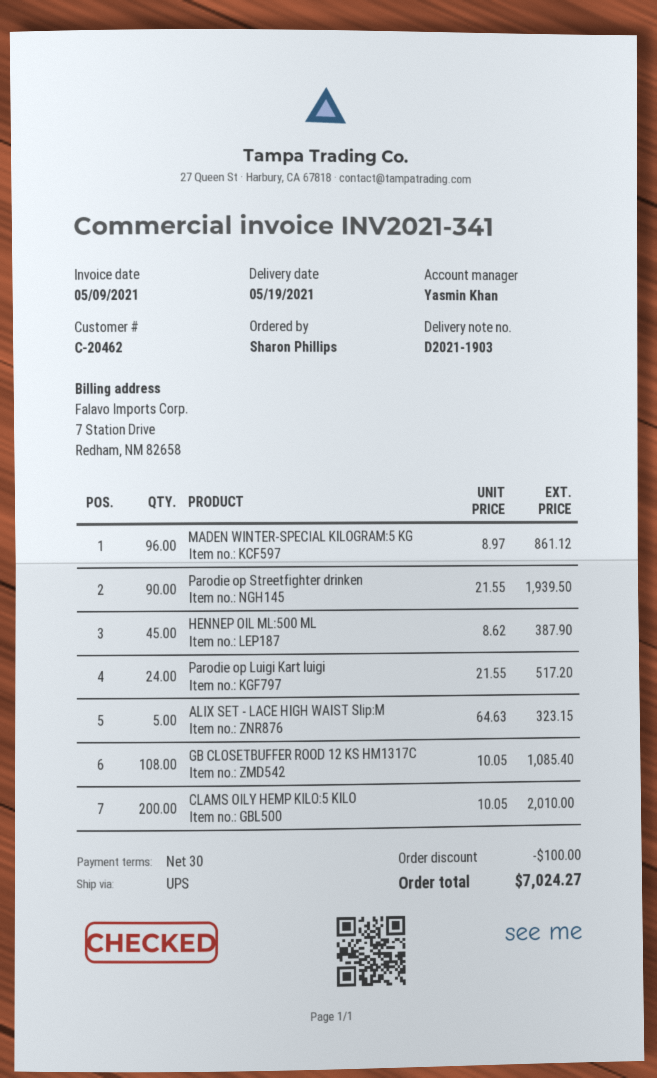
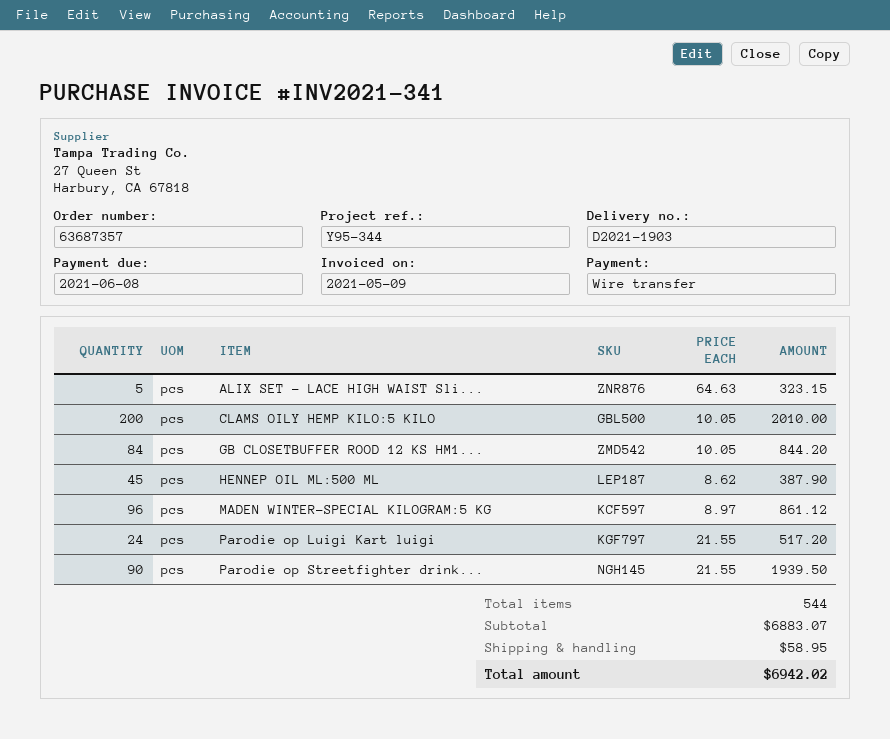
GB CLOSETBUFFER ROOD 12 KS HM1317C: 108 x 10.05 = 1085.40 -> 84 x 10.05 = 844.20
discount: 100.00 -> none
shipping: none -> 58.95
total: 7024.27 -> 6942.02

